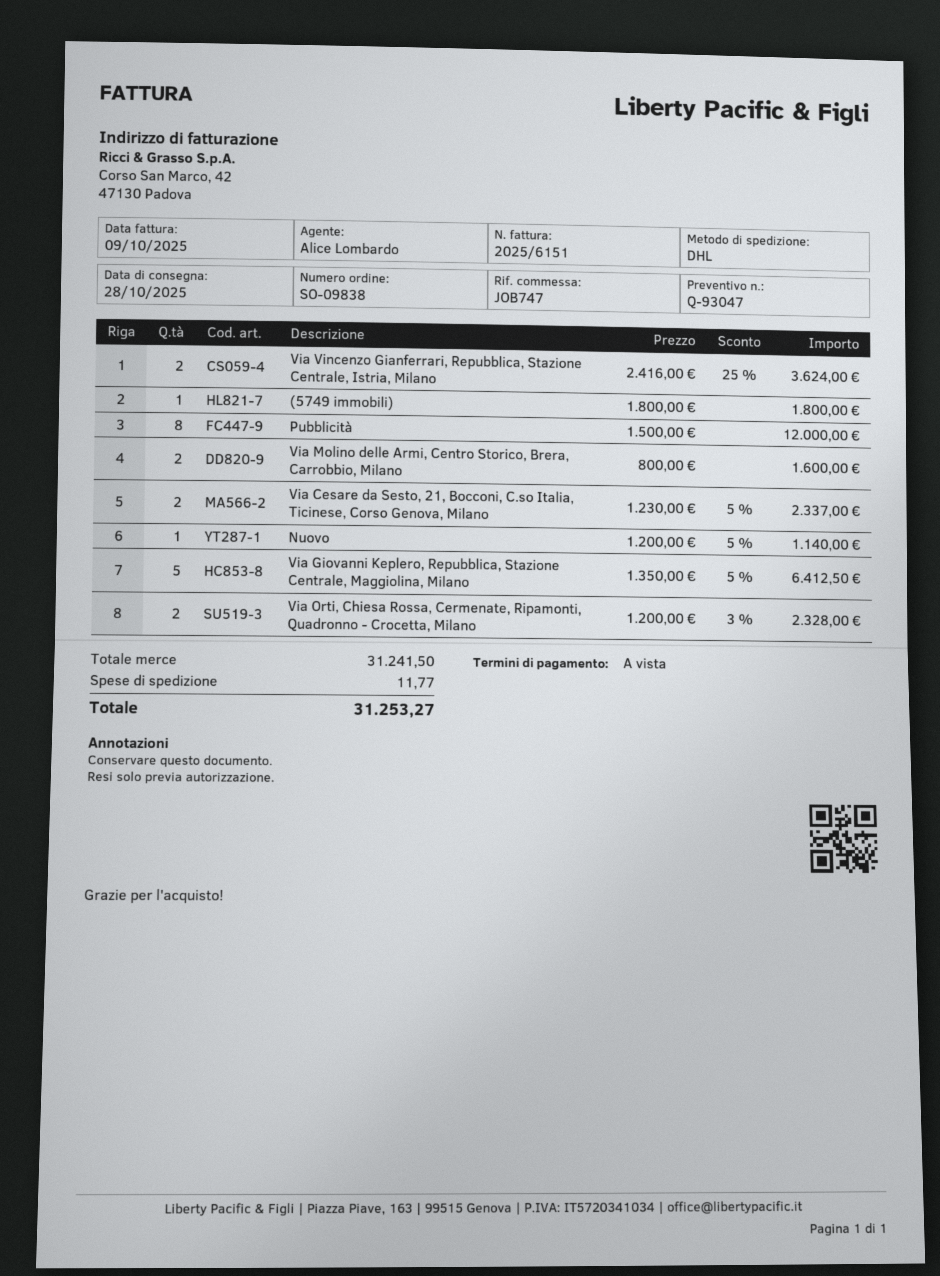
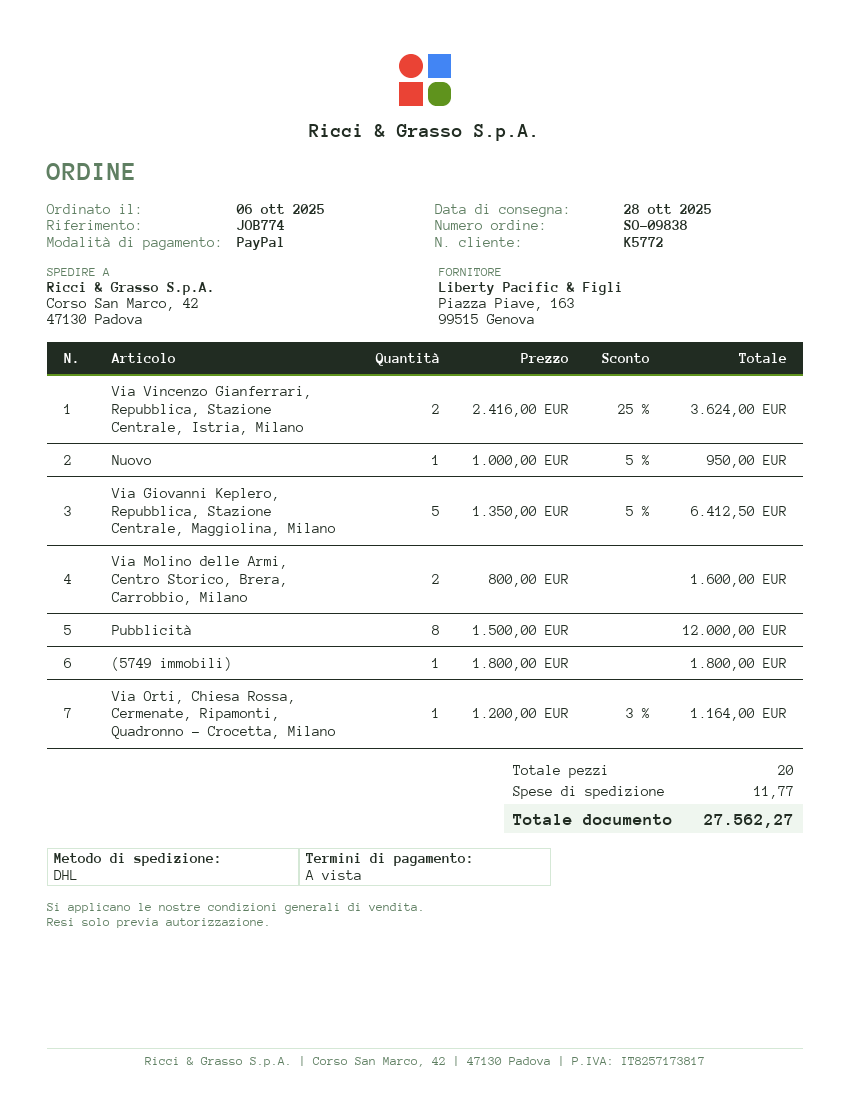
reference: JOB747 -> JOB774
Via Cesare da Sesto, 21, Bocconi, C.so Italia, Ticinese, Corso Genova, Milano: 2 x 1230.00 - 5% = 2337.00 -> none
Nuovo: 1 x 1200.00 - 5% = 1140.00 -> 1 x 1000.00 - 5% = 950.00
Via Orti, Chiesa Rossa, Cermenate, Ripamonti, Quadronno - Crocetta, Milano: 2 x 1200.00 - 3% = 2328.00 -> 1 x 1200.00 - 3% = 1164.00
total: 31253.27 -> 27562.27

